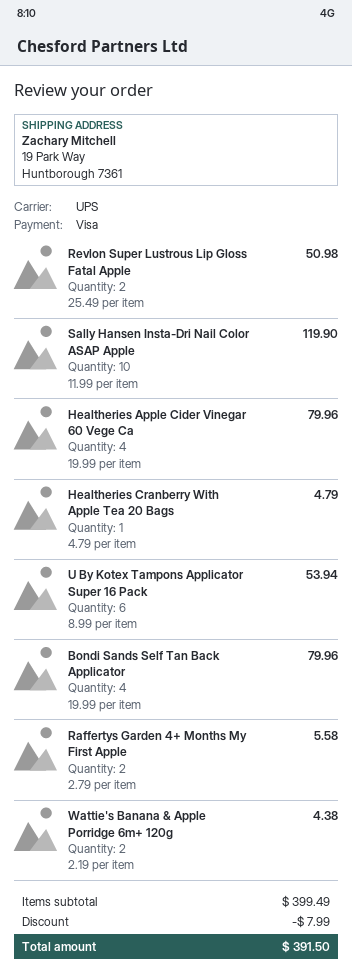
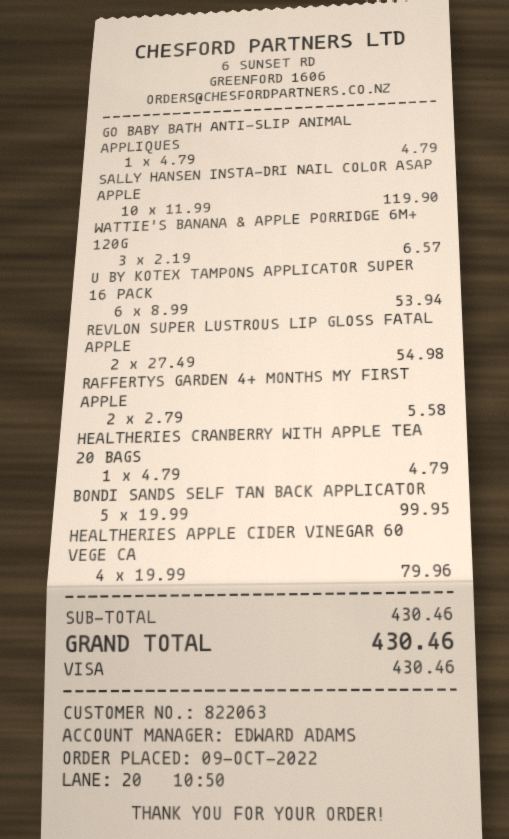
Revlon Super Lustrous Lip Gloss Fatal Apple: 2 x 25.49 = 50.98 -> 2 x 27.49 = 54.98
Bondi Sands Self Tan Back Applicator: 4 x 19.99 = 79.96 -> 5 x 19.99 = 99.95
Wattie's Banana & Apple Porridge 6m+ 120g: 2 x 2.19 = 4.38 -> 3 x 2.19 = 6.57
GO BABY BATH ANTI-SLIP ANIMAL APPLIQUES: none -> 1 x 4.79 = 4.79
subtotal: 399.49 -> 430.46
discount: 7.99 -> none
total: 391.50 -> 430.46

